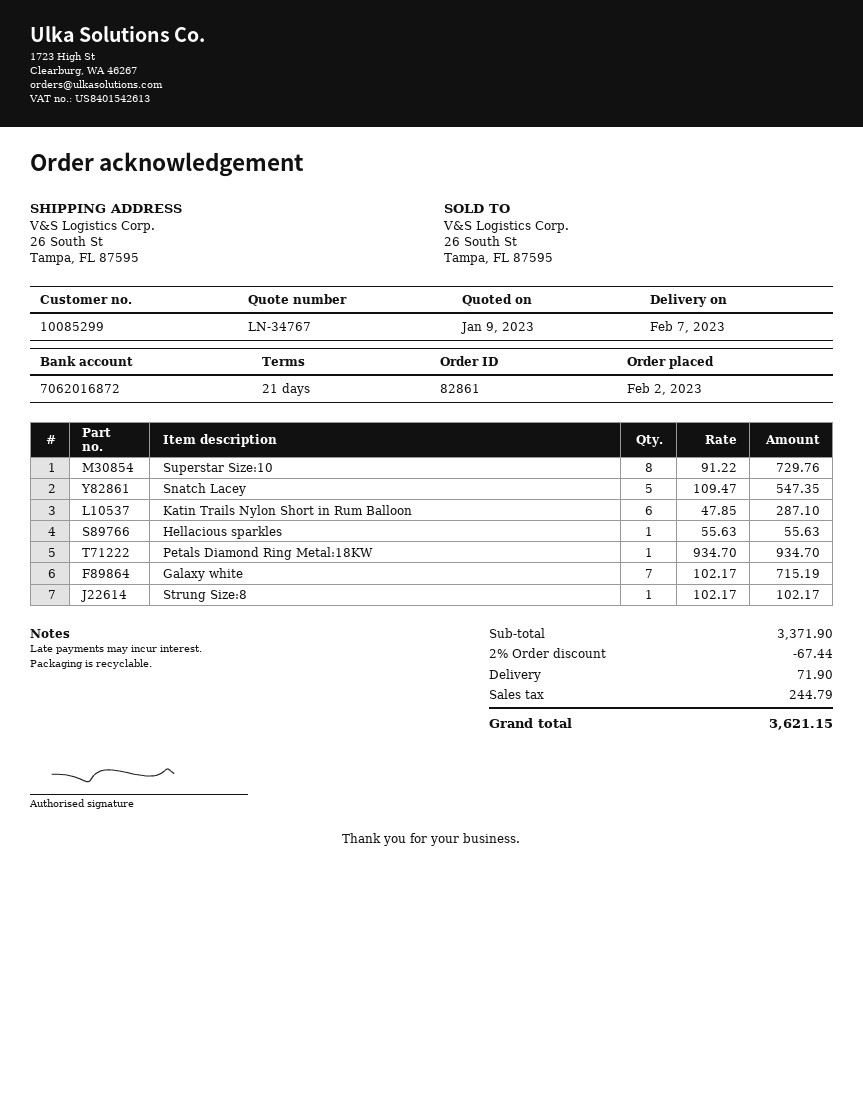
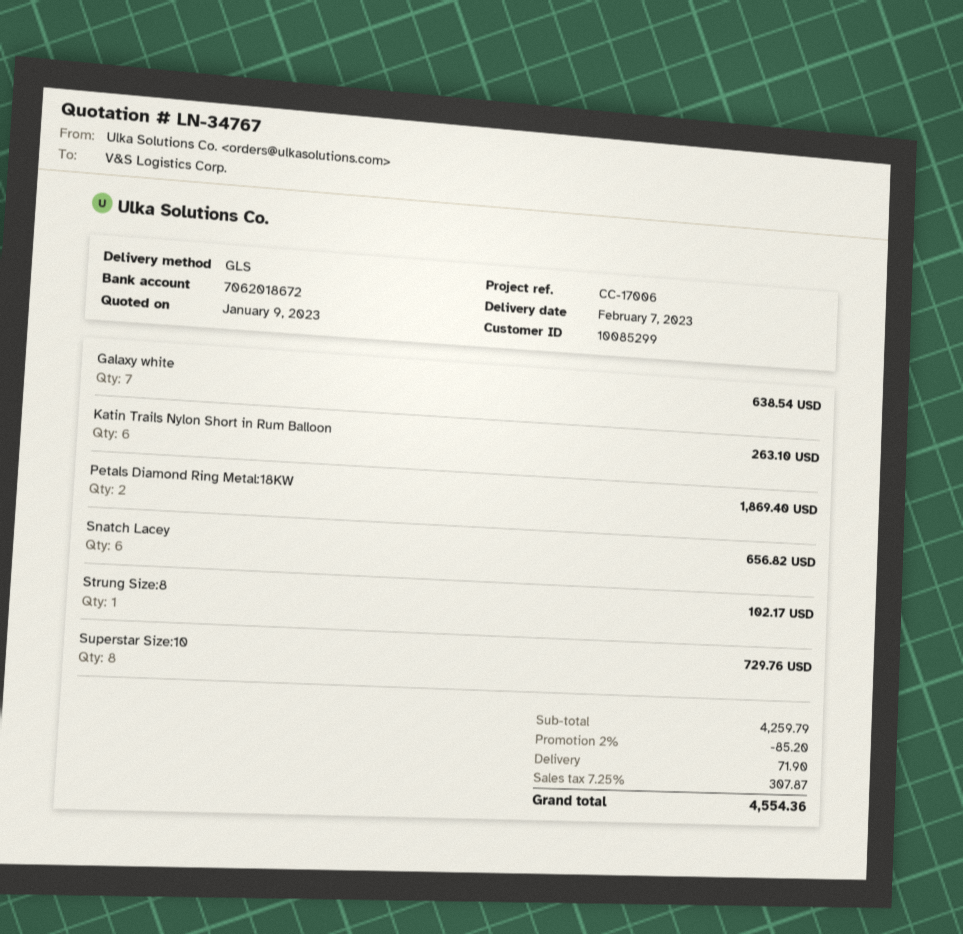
bank account: 7062016872 -> 7062018672
Snatch Lacey: 5 for 547.35 -> 6 for 656.82
Katin Trails Nylon Short in Rum Balloon: 6 for 287.10 -> 6 for 263.10
Hellacious sparkles: 1 for 55.63 -> none
Petals Diamond Ring Metal:18KW: 1 for 934.70 -> 2 for 1869.40
Galaxy white: 7 for 715.19 -> 7 for 638.54
subtotal: 3371.90 -> 4259.79
discount: 2% = 67.44 -> 2% = 85.20
tax: 244.79 -> 307.87
total: 3621.15 -> 4554.36

